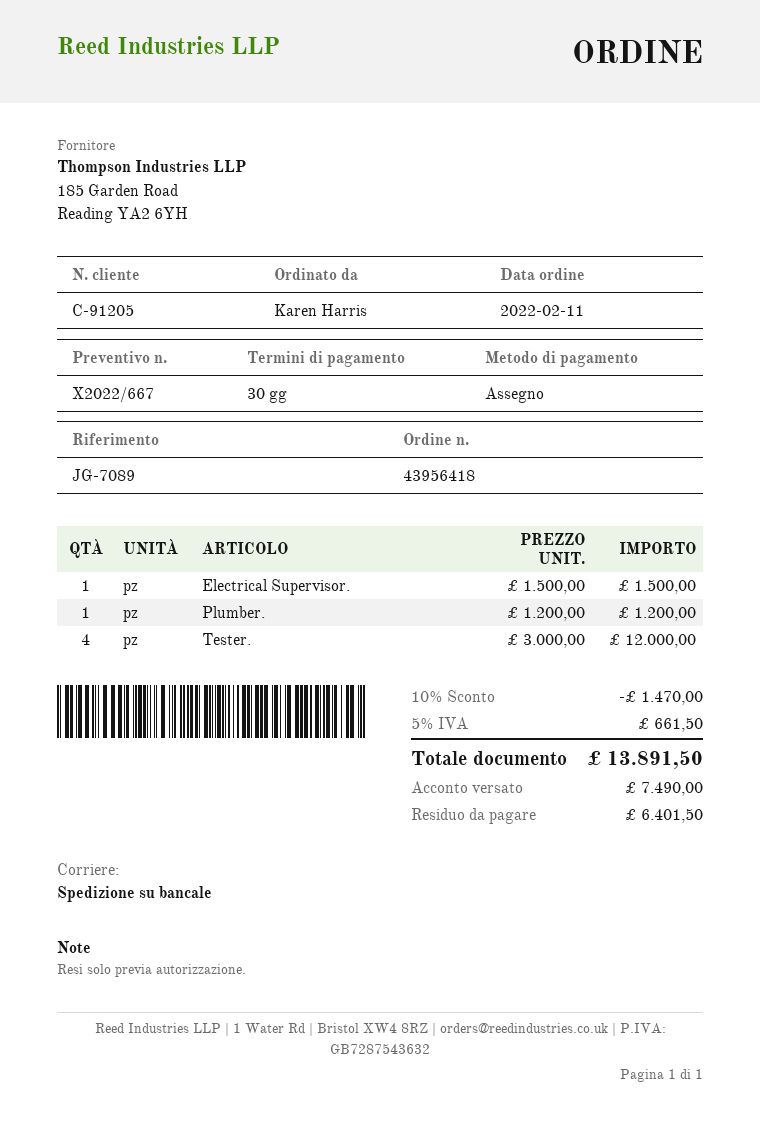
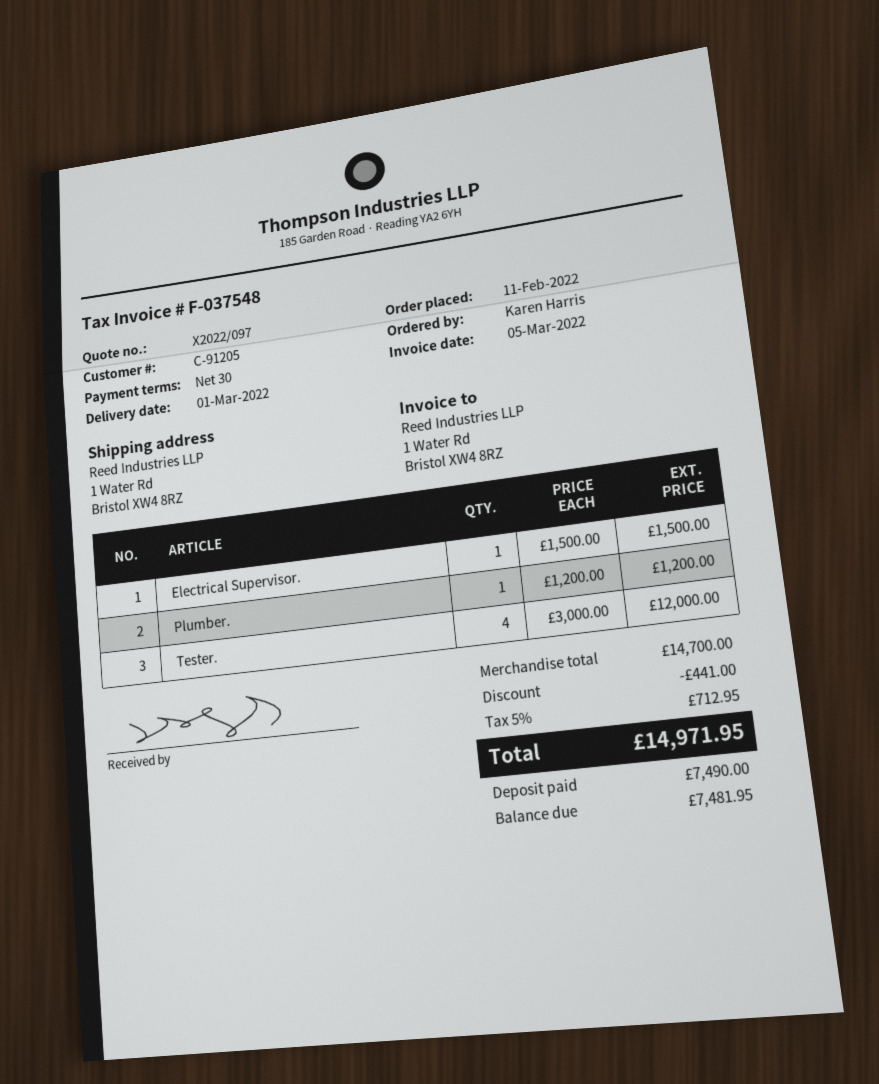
quote number: X2022/667 -> X2022/097
discount: 1470.00 -> 441.00
tax: 5% = 661.50 -> 5% = 712.95
total: 13891.50 -> 14971.95
balance: 6401.50 -> 7481.95

